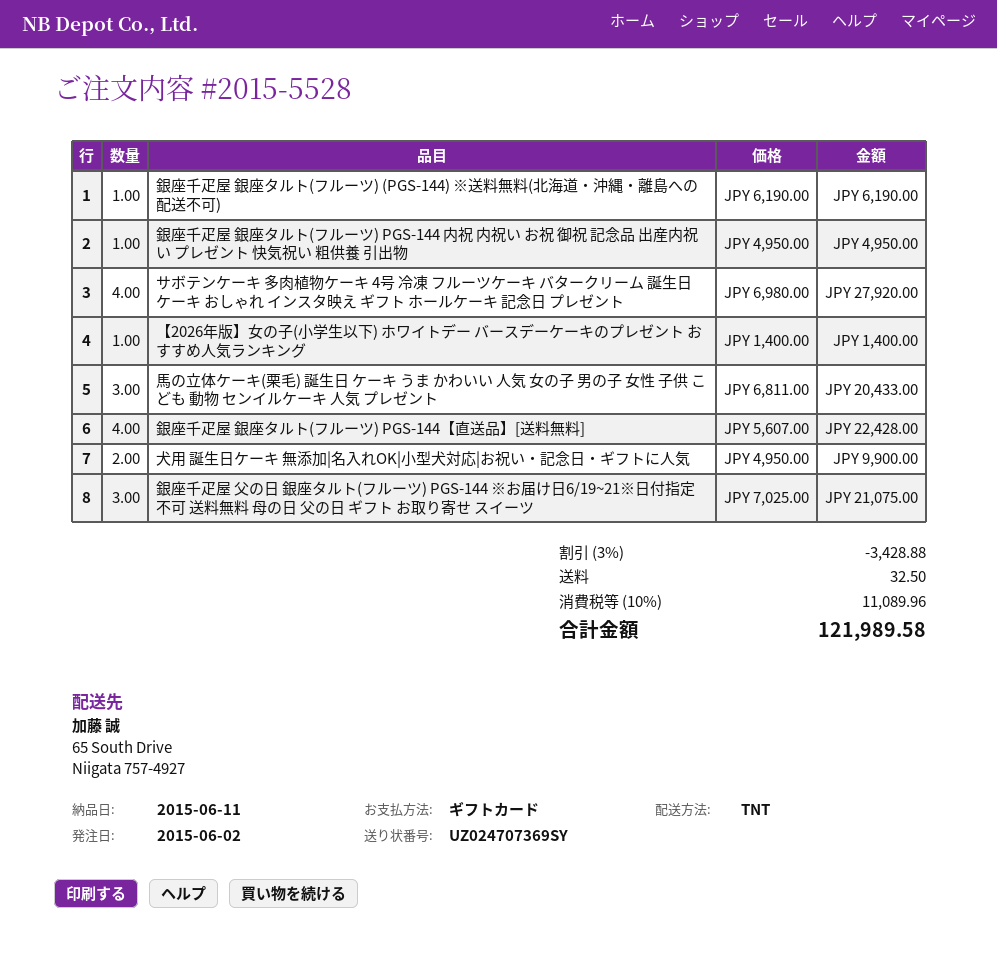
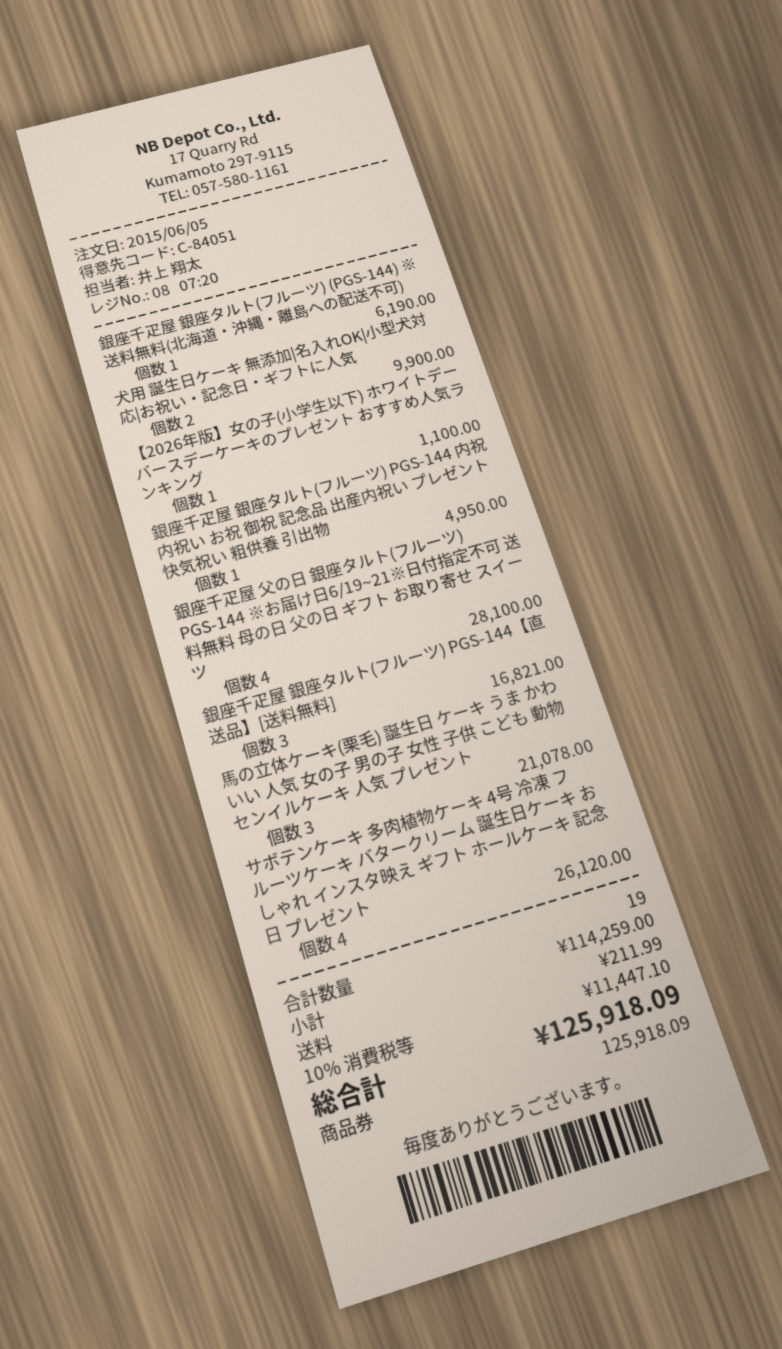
order date: 2015-06-02 -> 2015-06-05
サボテンケーキ 多肉植物ケーキ 4号 冷凍 フルーツケーキ バタークリーム 誕生日ケーキ おしゃれ インスタ映え ギフト ホールケーキ 記念日 プレゼント: 4 for 27920.00 -> 4 for 26120.00
【2026年版】女の子(小学生以下) ホワイトデー バースデーケーキのプレゼント おすすめ人気ランキング: 1 for 1400.00 -> 1 for 1100.00
馬の立体ケーキ(栗毛) 誕生日 ケーキ うま かわいい 人気 女の子 男の子 女性 子供 こども 動物 センイルケーキ 人気 プレゼント: 3 for 20433.00 -> 3 for 21078.00
銀座千疋屋 銀座タルト(フルーツ) PGS-144【直送品】[送料無料]: 4 for 22428.00 -> 3 for 16821.00
銀座千疋屋 父の日 銀座タルト(フルーツ) PGS-144 ※お届け日6/19~21※日付指定不可 送料無料 母の日 父の日 ギフト お取り寄せ スイーツ: 3 for 21075.00 -> 4 for 28100.00
discount: 3% = 3428.88 -> none
shipping: 32.50 -> 211.99
tax: 10% = 11089.96 -> 10% = 11447.10
total: 121989.58 -> 125918.09

